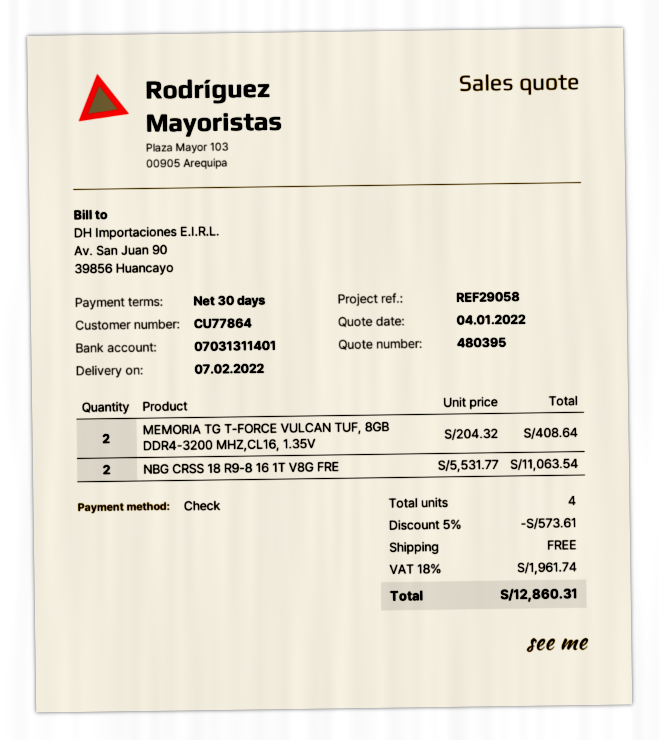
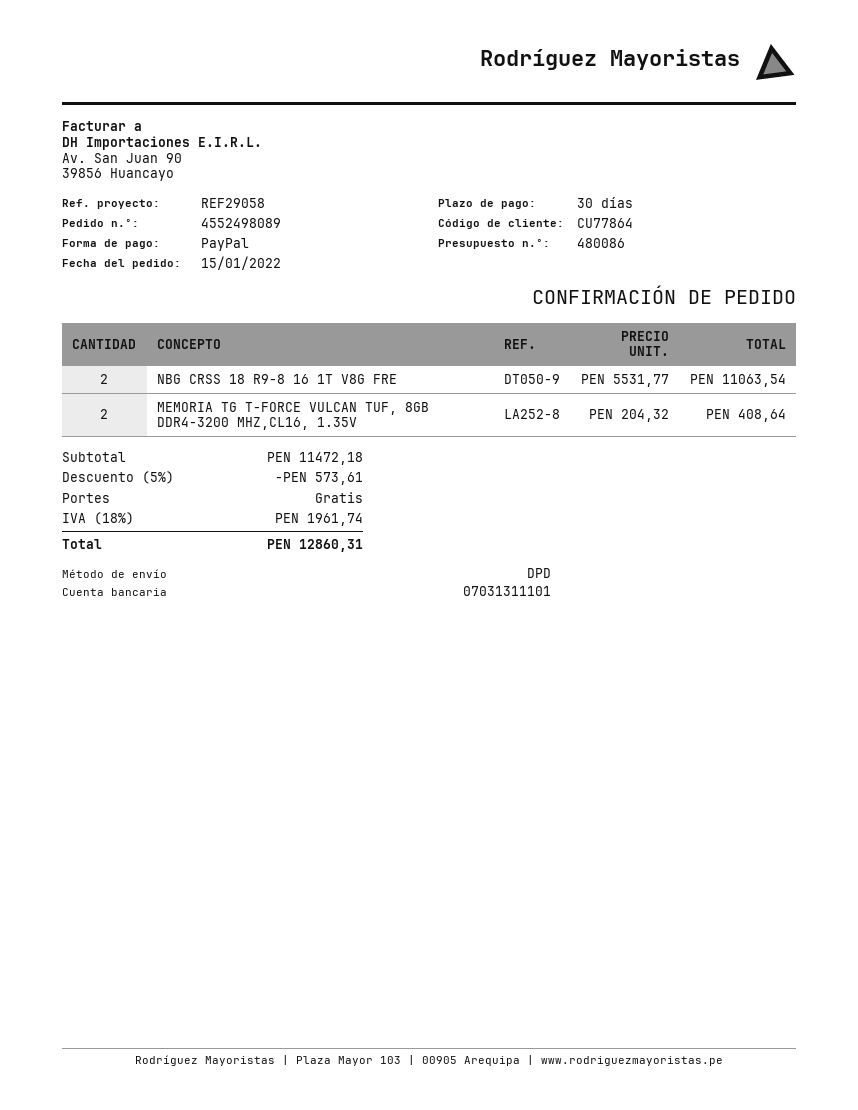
quote number: 480395 -> 480086
payment method: cheque -> PayPal
bank account: 07031311401 -> 07031311101

